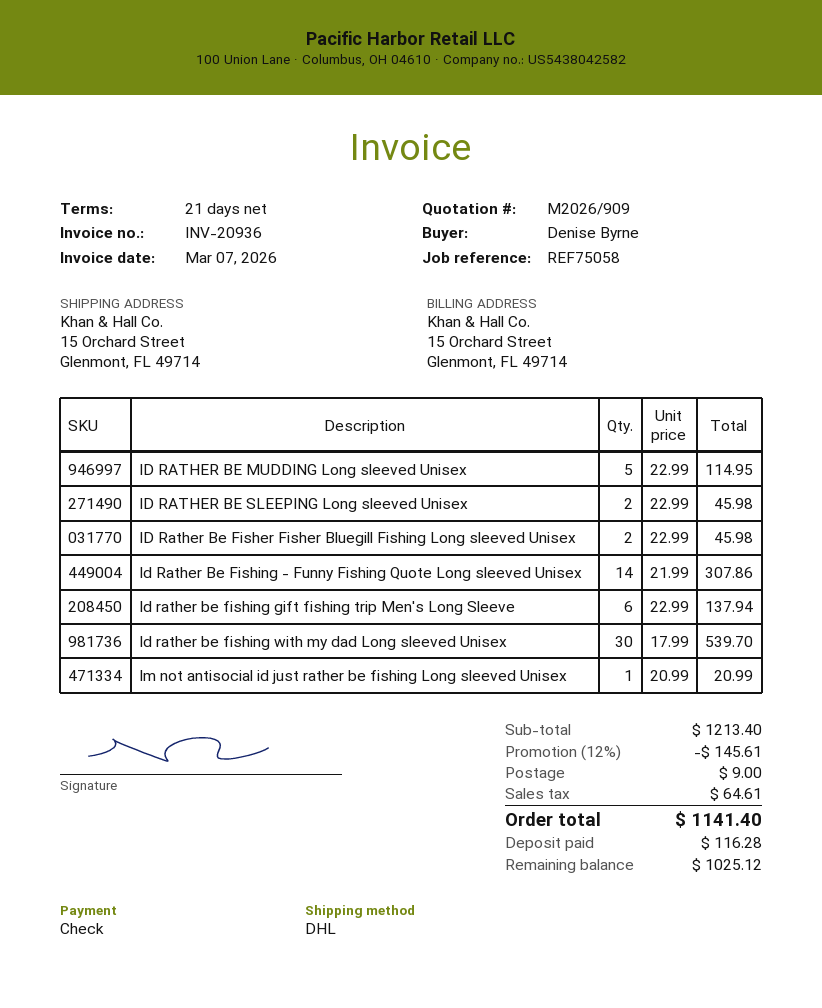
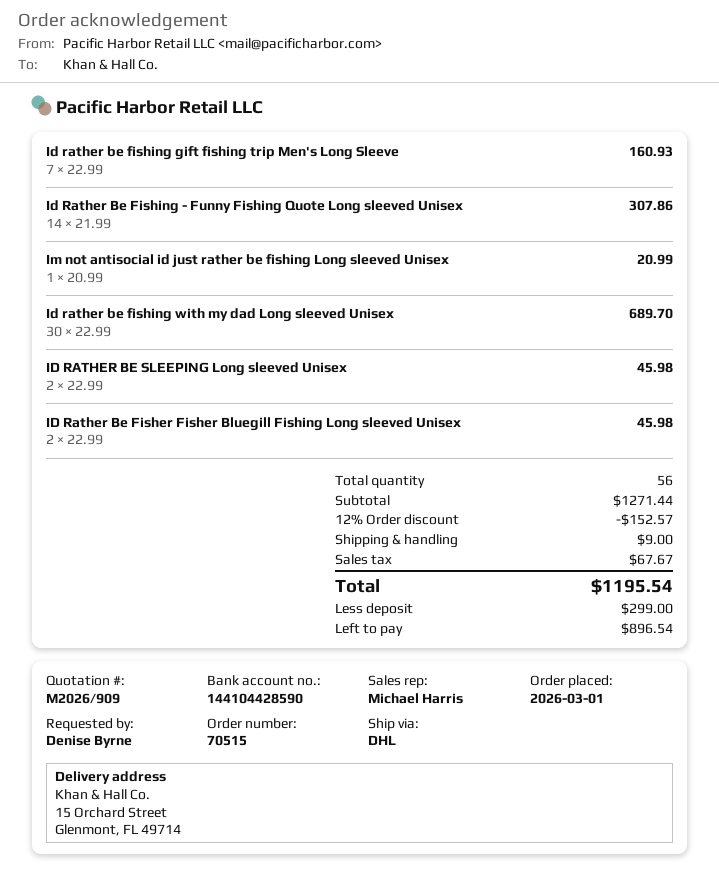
ID RATHER BE MUDDING Long sleeved Unisex: 5 x 22.99 = 114.95 -> none
Id rather be fishing gift fishing trip Men's Long Sleeve: 6 x 22.99 = 137.94 -> 7 x 22.99 = 160.93
Id rather be fishing with my dad Long sleeved Unisex: 30 x 17.99 = 539.70 -> 30 x 22.99 = 689.70
subtotal: 1213.40 -> 1271.44
discount: 12% = 145.61 -> 12% = 152.57
tax: 64.61 -> 67.67
total: 1141.40 -> 1195.54
deposit: 116.28 -> 299.00
balance: 1025.12 -> 896.54

